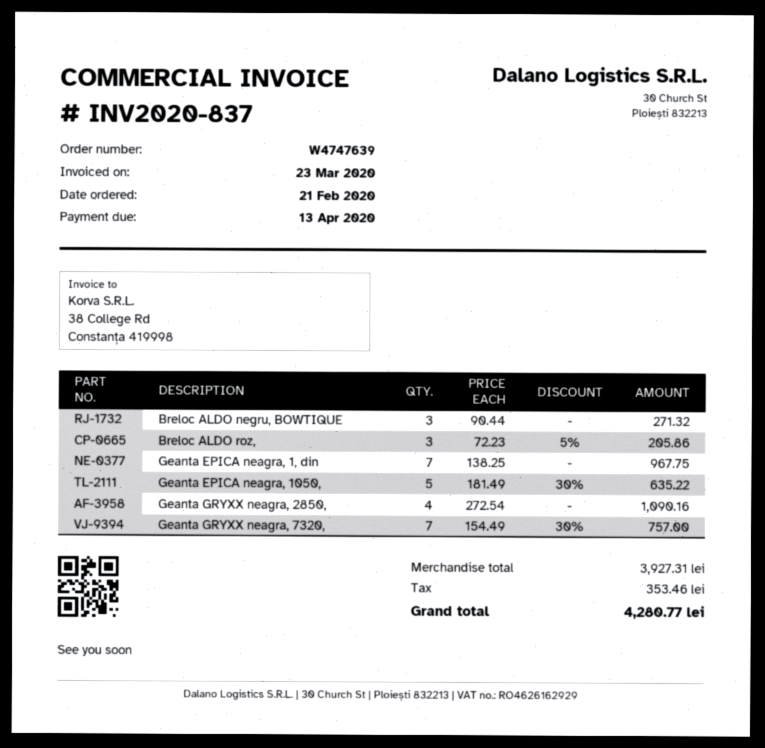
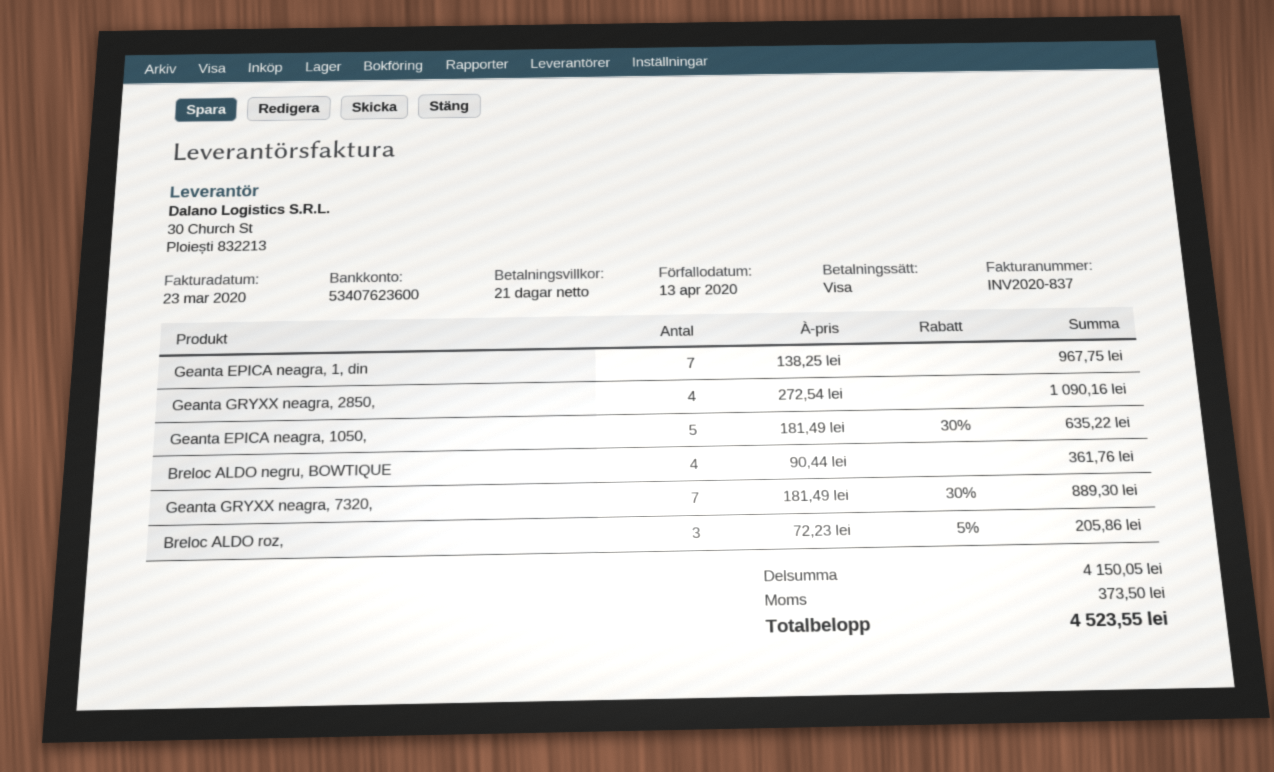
Breloc ALDO negru, BOWTIQUE: 3 x 90.44 = 271.32 -> 4 x 90.44 = 361.76
Geanta GRYXX neagra, 7320,: 7 x 154.49 - 30% = 757.00 -> 7 x 181.49 - 30% = 889.30
subtotal: 3927.31 -> 4150.05
tax: 353.46 -> 373.50
total: 4280.77 -> 4523.55

